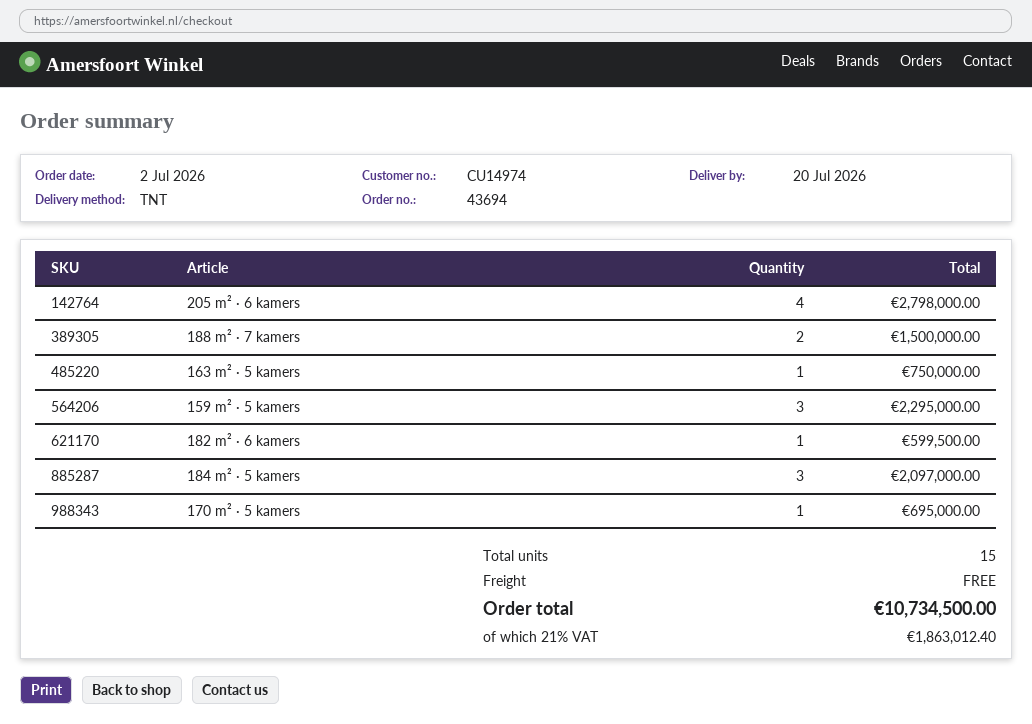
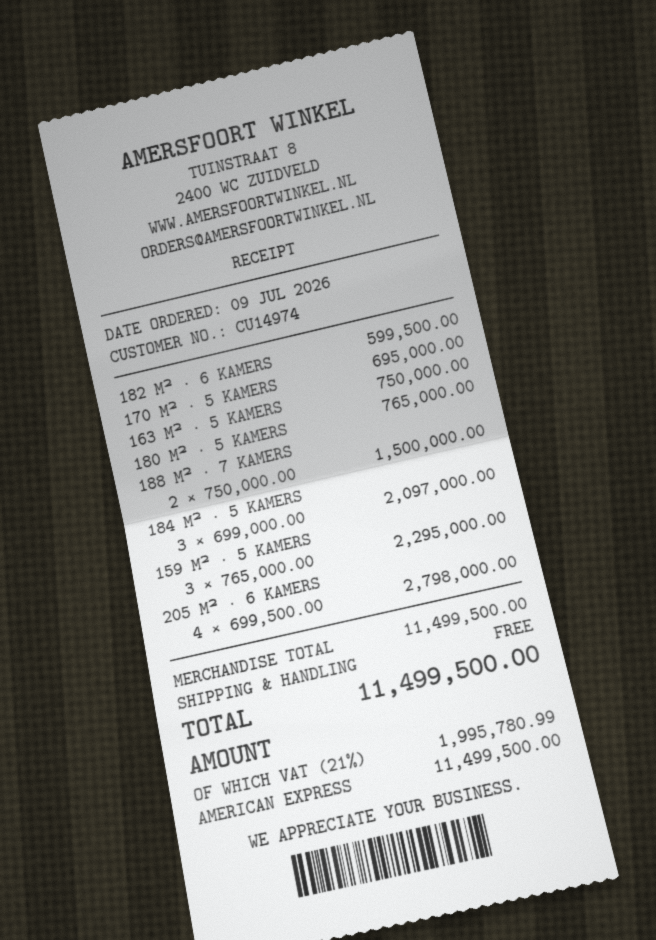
order date: 2026-07-02 -> 2026-07-09
180 M² · 5 KAMERS: none -> 1 for 765000.00
tax: 21% = 1863012.40 -> 21% = 1995780.99
total: 10734500.00 -> 11499500.00

